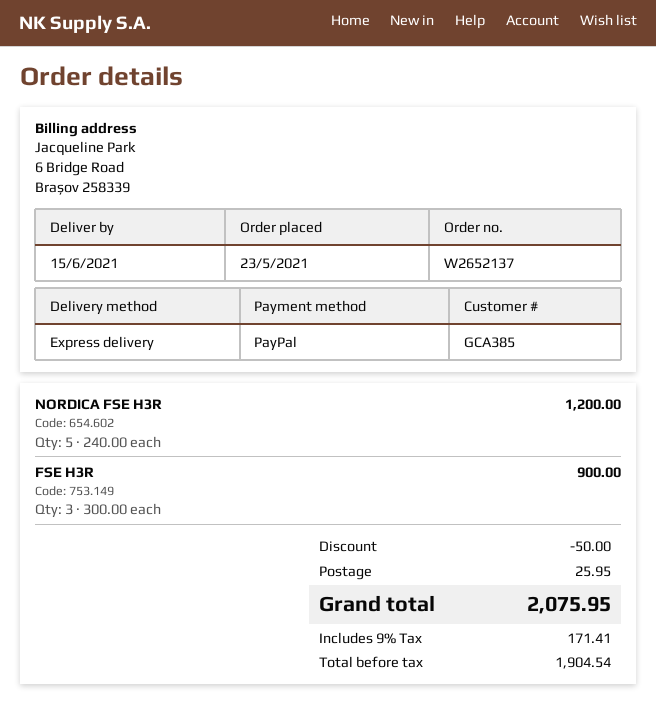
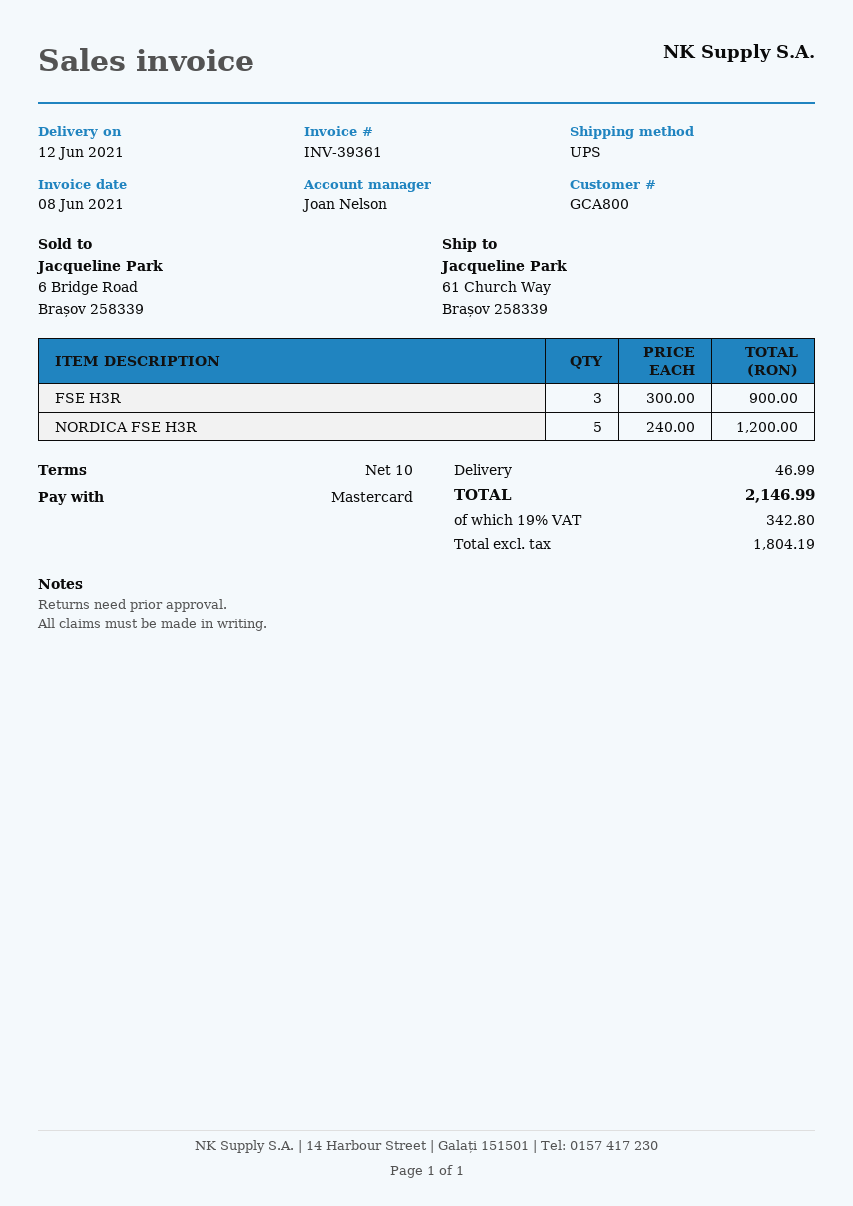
delivery date: 2021-06-15 -> 2021-06-12
customer number: GCA385 -> GCA800
payment method: PayPal -> Mastercard
shipping method: express -> UPS
discount: 50.00 -> none
shipping: 25.95 -> 46.99
net: 1904.54 -> 1804.19
tax: 9% = 171.41 -> 19% = 342.80
total: 2075.95 -> 2146.99

